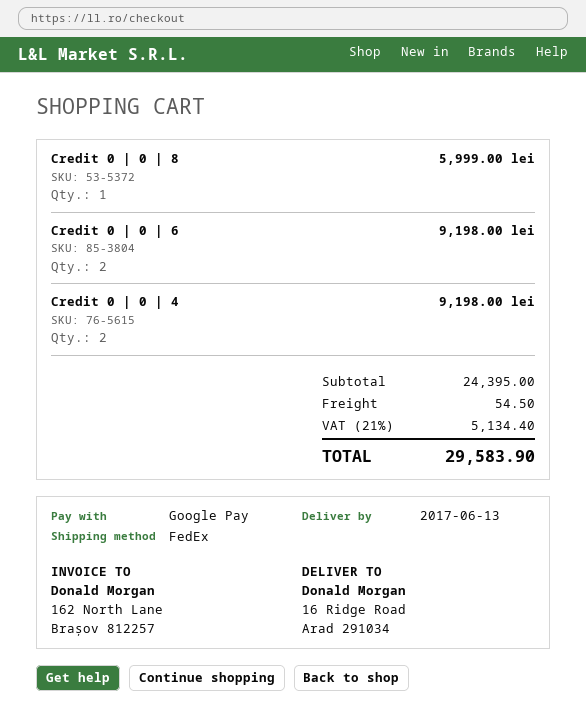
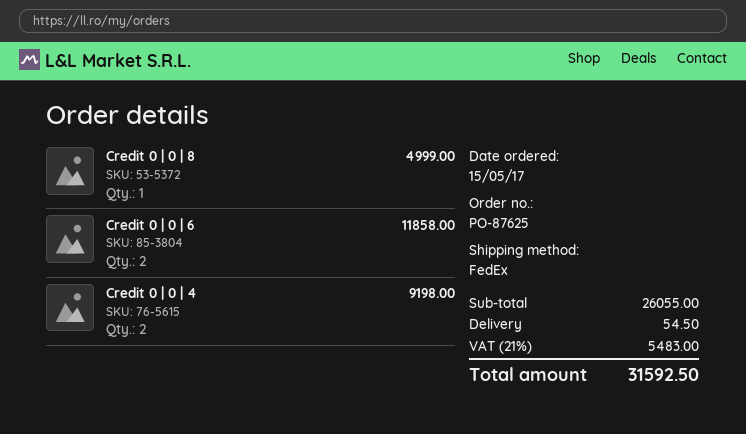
Credit 0 | 0 | 8: 1 for 5999.00 -> 1 for 4999.00
Credit 0 | 0 | 6: 2 for 9198.00 -> 2 for 11858.00
subtotal: 24395.00 -> 26055.00
tax: 21% = 5134.40 -> 21% = 5483.00
total: 29583.90 -> 31592.50

